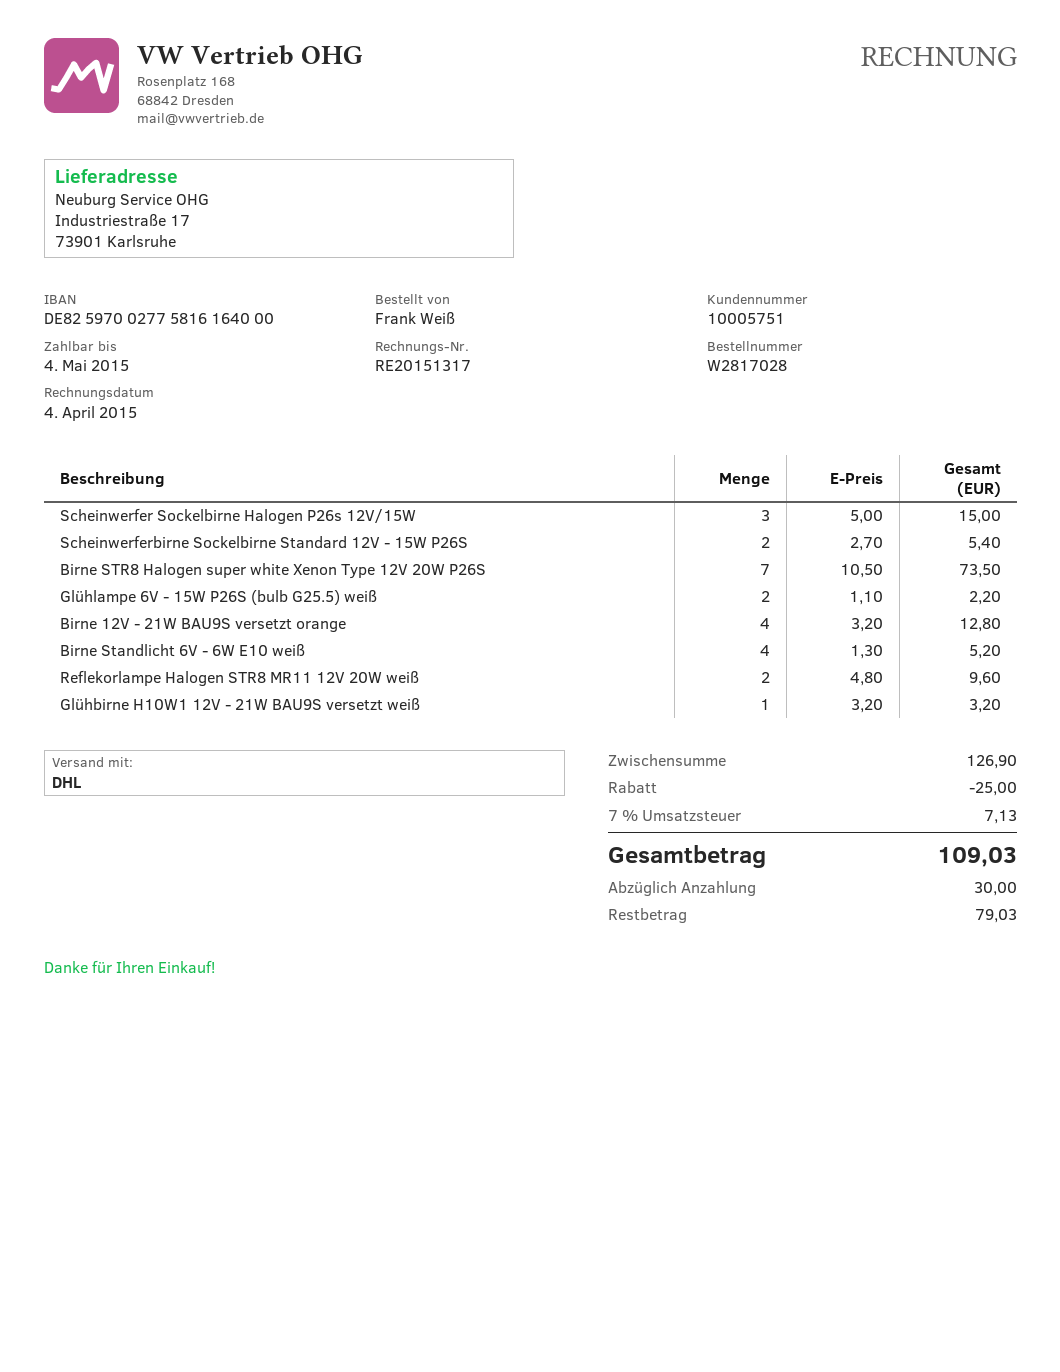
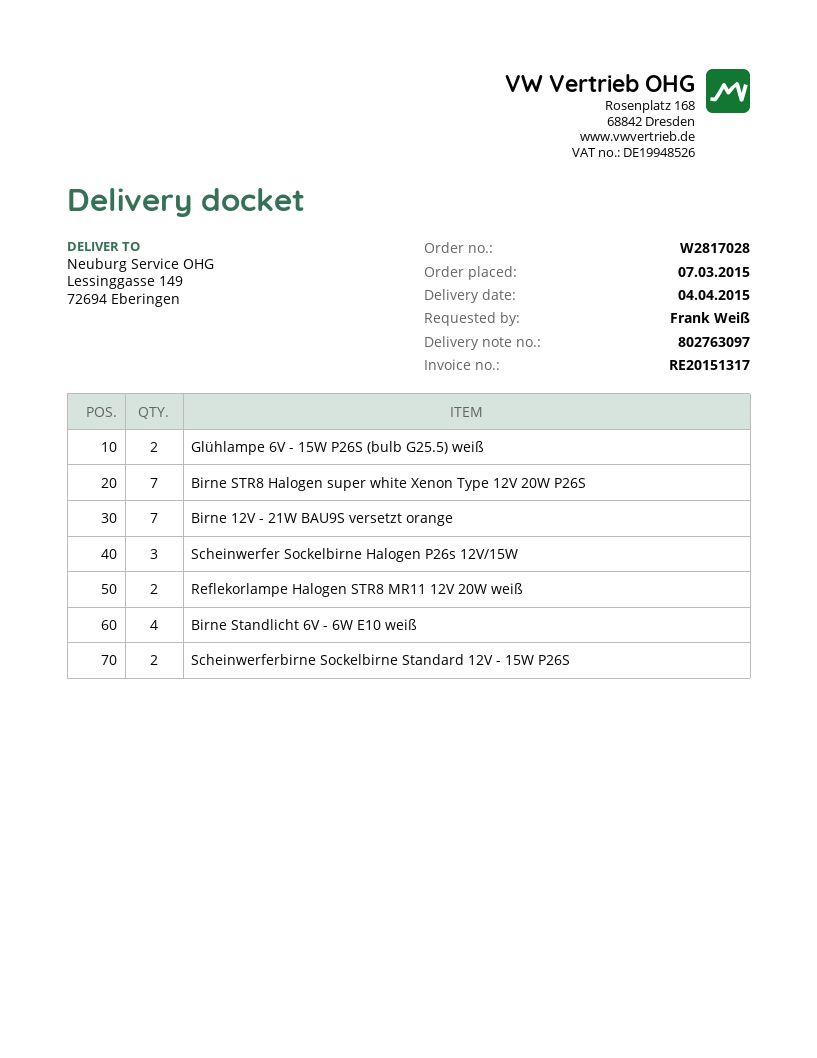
ship to: Industriestraße 17, 73901 Karlsruhe -> Lessinggasse 149, 72694 Eberingen
Birne 12V - 21W BAU9S versetzt orange: 4 -> 7
Glühbirne H10W1 12V - 21W BAU9S versetzt weiß: 1 -> none

